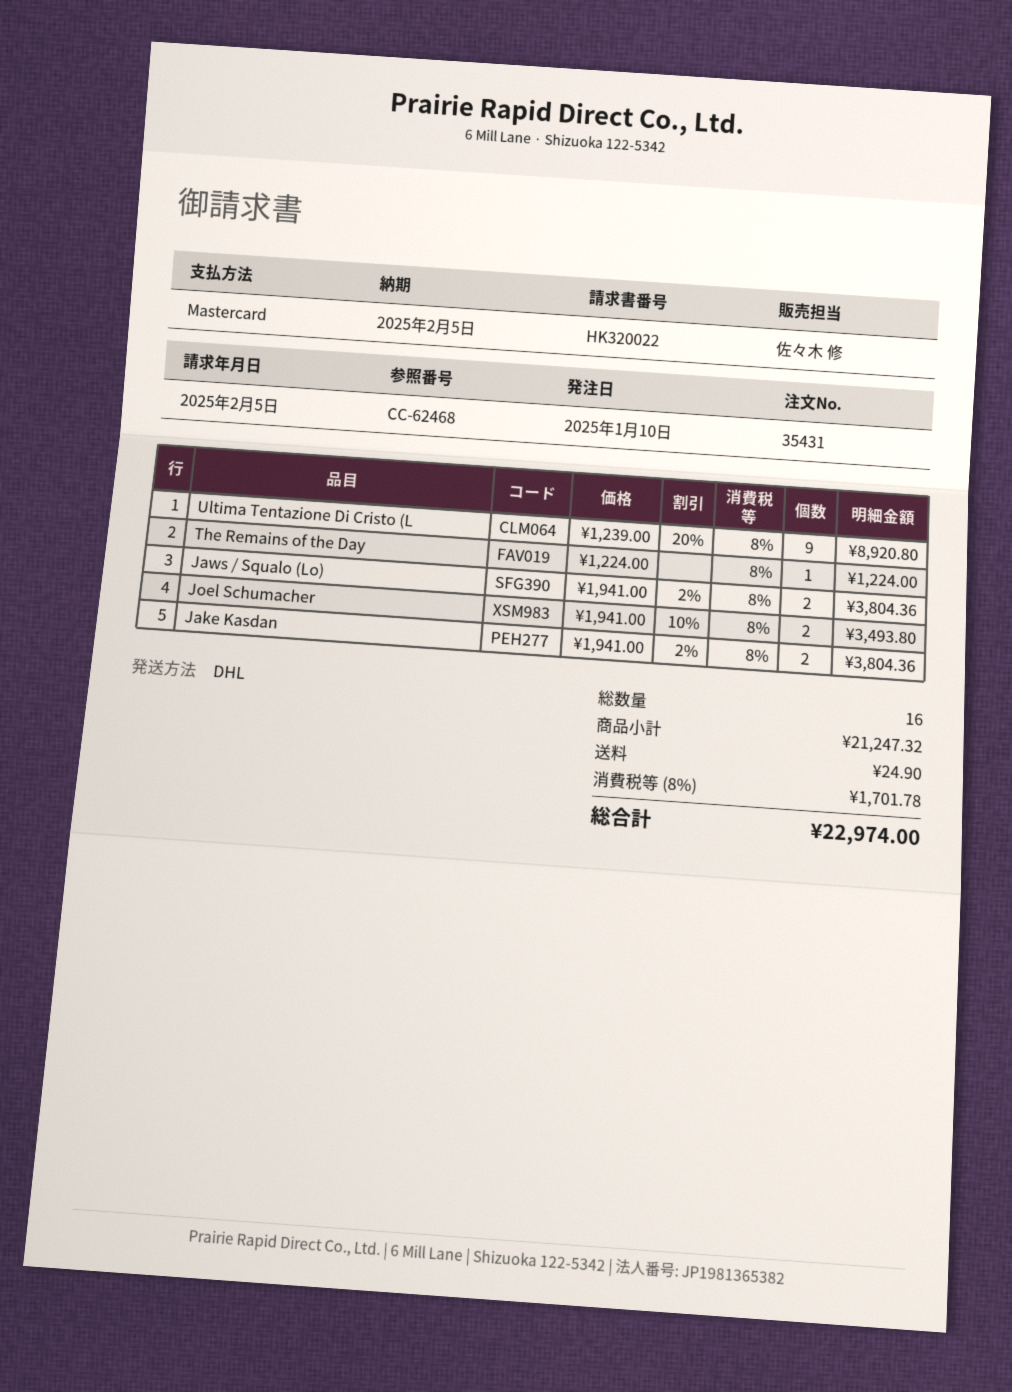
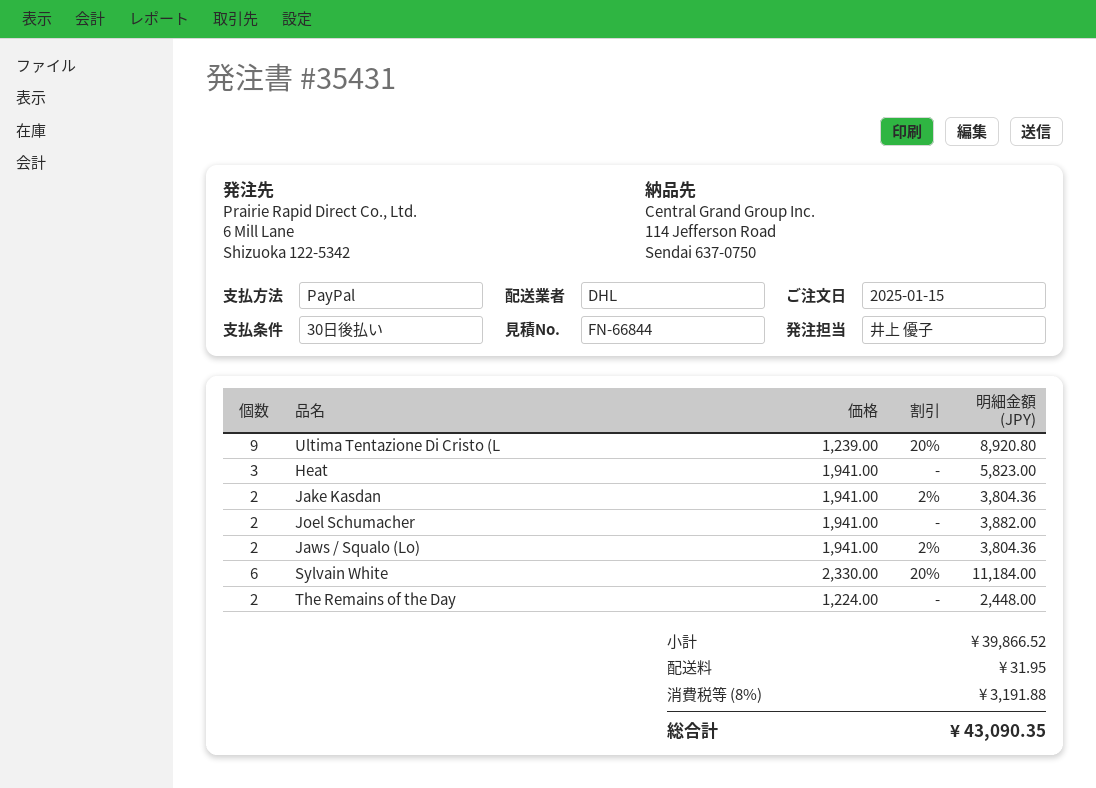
order date: 2025-01-10 -> 2025-01-15
payment method: Mastercard -> PayPal
The Remains of the Day: 1 x 1224.00 = 1224.00 -> 2 x 1224.00 = 2448.00
Joel Schumacher: 2 x 1941.00 - 10% = 3493.80 -> 2 x 1941.00 = 3882.00
Heat: none -> 3 x 1941.00 = 5823.00
Sylvain White: none -> 6 x 2330.00 - 20% = 11184.00
subtotal: 21247.32 -> 39866.52
shipping: 24.90 -> 31.95
tax: 8% = 1701.78 -> 8% = 3191.88
total: 22974.00 -> 43090.35

